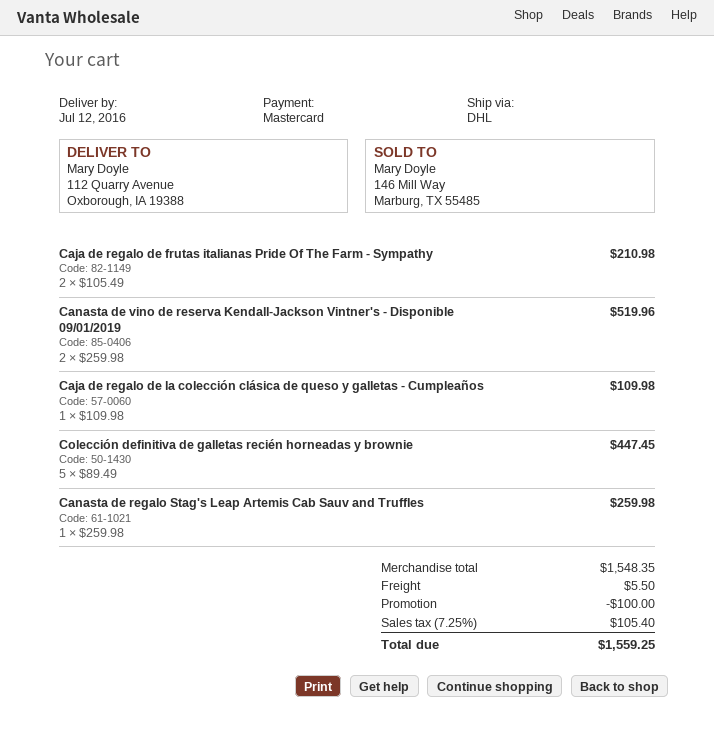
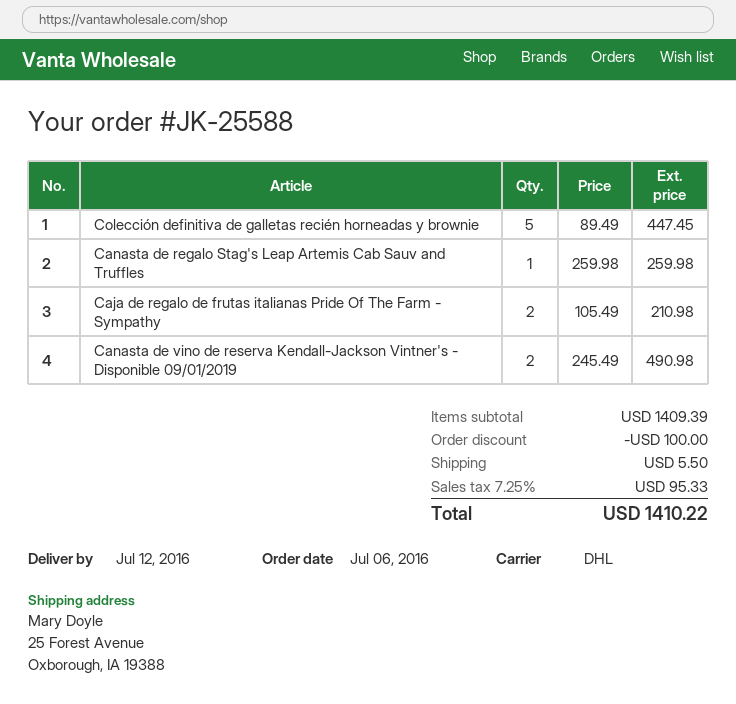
ship to: 112 Quarry Avenue, Oxborough, IA 19388 -> 25 Forest Avenue, Oxborough, IA 19388
Canasta de vino de reserva Kendall-Jackson Vintner's - Disponible 09/01/2019: 2 x 259.98 = 519.96 -> 2 x 245.49 = 490.98
Caja de regalo de la colección clásica de queso y galletas - Cumpleaños: 1 x 109.98 = 109.98 -> none
subtotal: 1548.35 -> 1409.39
tax: 7.25% = 105.40 -> 7.25% = 95.33
total: 1559.25 -> 1410.22

